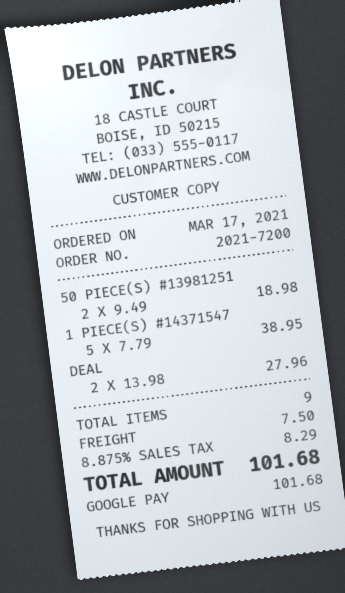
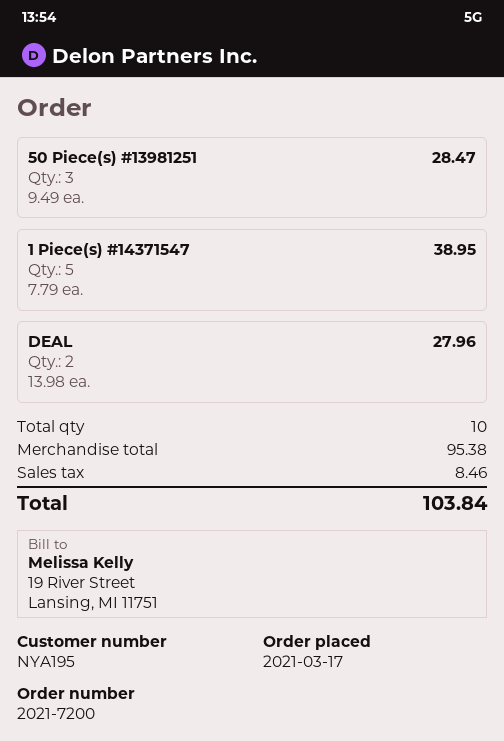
50 PIECE(S) #13981251: 2 x 9.49 = 18.98 -> 3 x 9.49 = 28.47
total quantity: 9 -> 10
shipping: 7.50 -> none
tax: 8.29 -> 8.46
total: 101.68 -> 103.84

